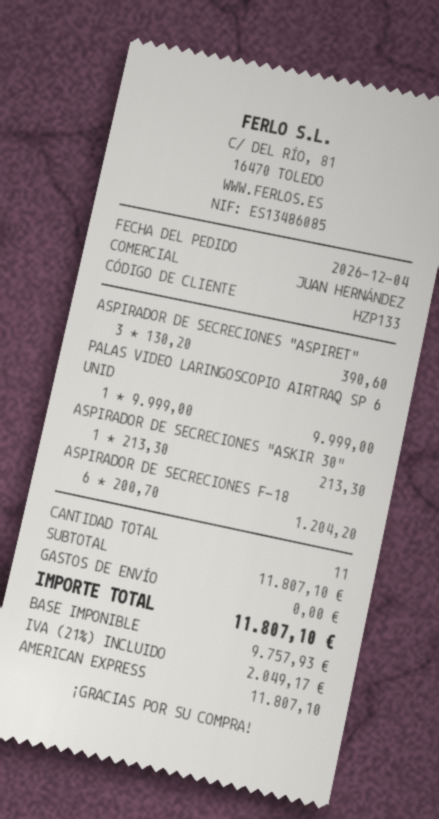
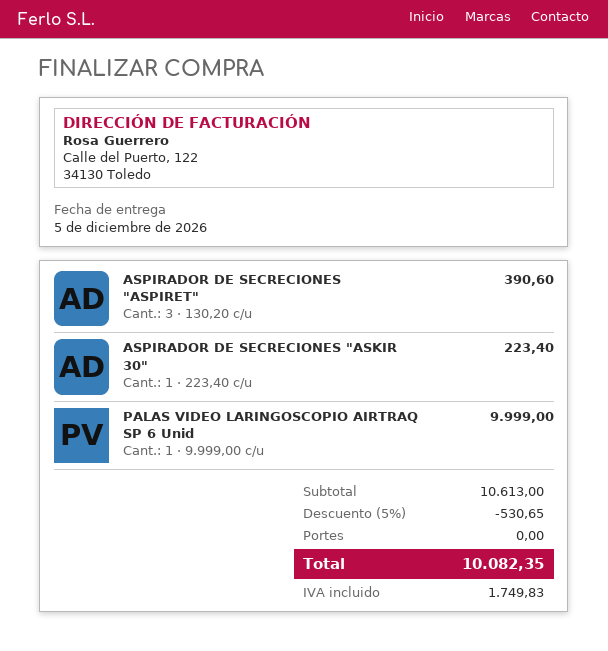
ASPIRADOR DE SECRECIONES "ASKIR 30": 1 x 213.30 = 213.30 -> 1 x 223.40 = 223.40
ASPIRADOR DE SECRECIONES F-18: 6 x 200.70 = 1204.20 -> none
subtotal: 11807.10 -> 10613.00
discount: none -> 5% = 530.65
tax: 2049.17 -> 1749.83
total: 11807.10 -> 10082.35

